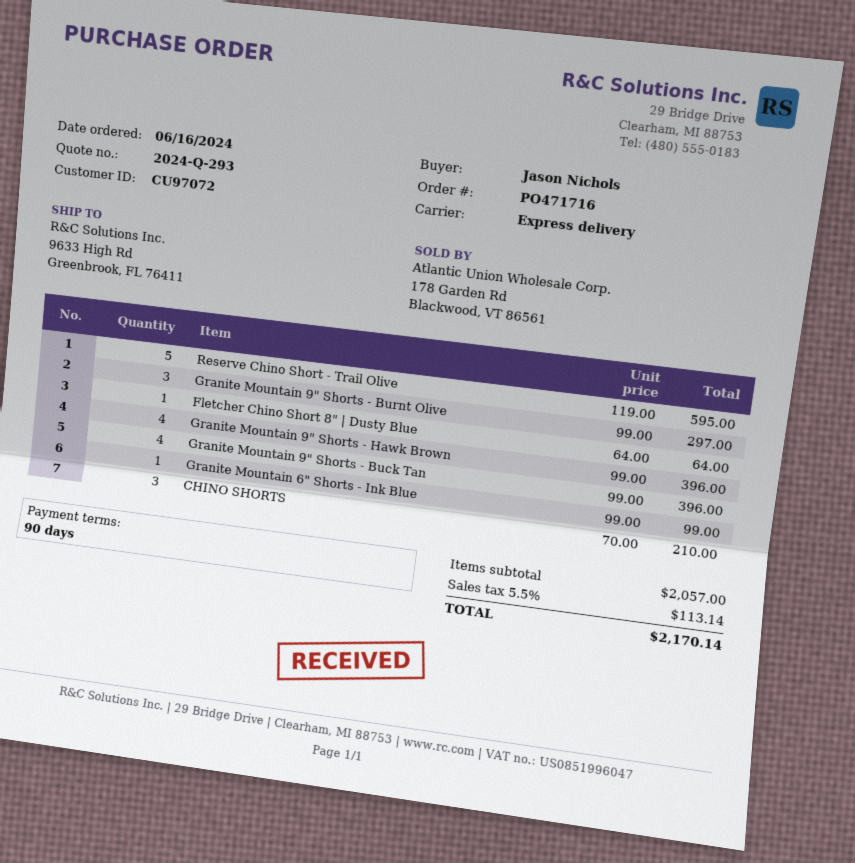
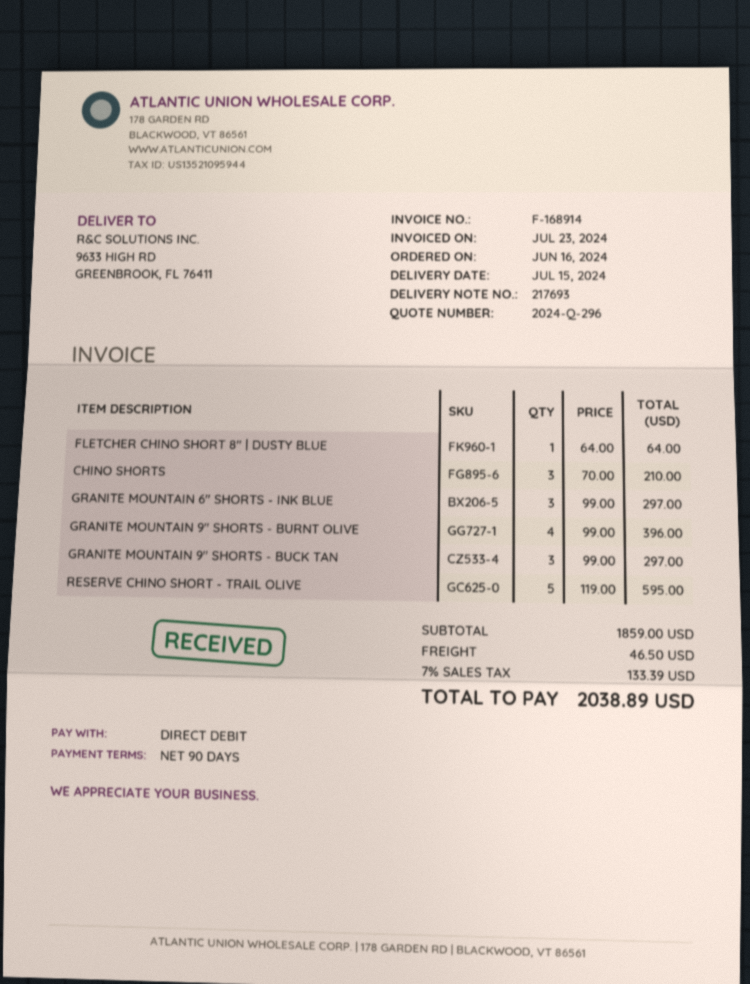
quote number: 2024-Q-293 -> 2024-Q-296
Granite Mountain 9" Shorts - Burnt Olive: 3 x 99.00 = 297.00 -> 4 x 99.00 = 396.00
Granite Mountain 9" Shorts - Hawk Brown: 4 x 99.00 = 396.00 -> none
Granite Mountain 9" Shorts - Buck Tan: 4 x 99.00 = 396.00 -> 3 x 99.00 = 297.00
Granite Mountain 6" Shorts - Ink Blue: 1 x 99.00 = 99.00 -> 3 x 99.00 = 297.00
subtotal: 2057.00 -> 1859.00
shipping: none -> 46.50
tax: 5.5% = 113.14 -> 7% = 133.39
total: 2170.14 -> 2038.89

